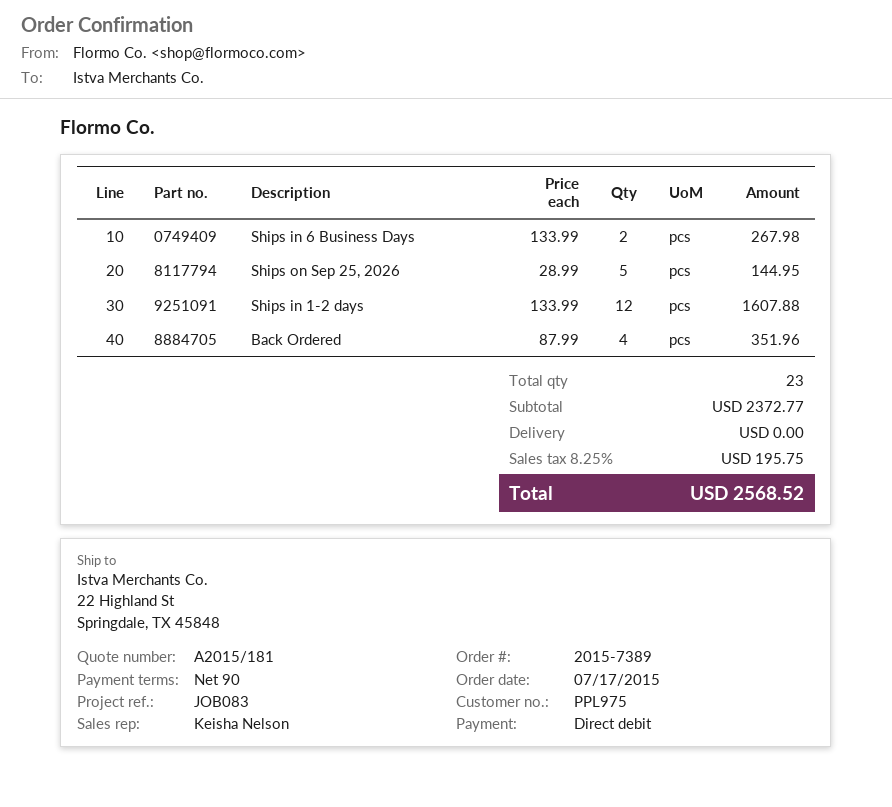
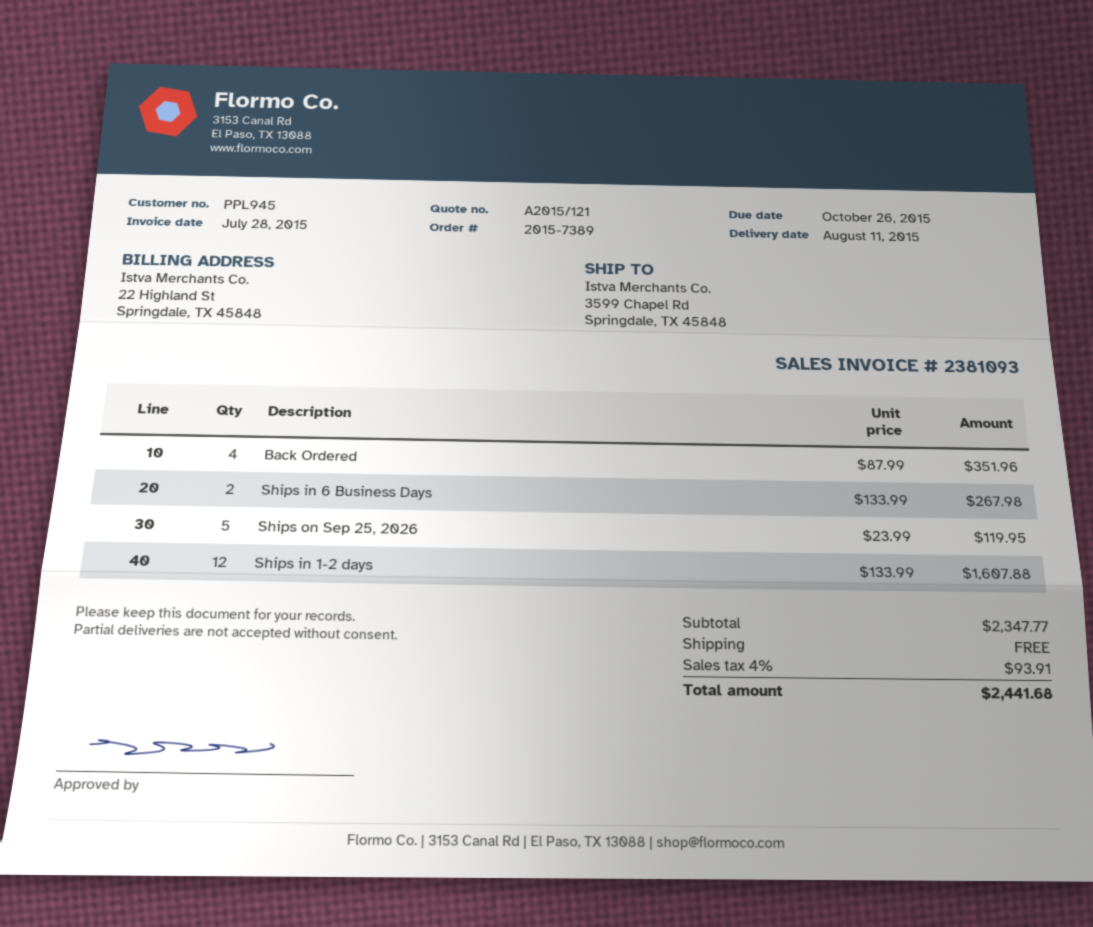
quote number: A2015/181 -> A2015/121
customer number: PPL975 -> PPL945
ship to: 22 Highland St, Springdale, TX 45848 -> 3599 Chapel Rd, Springdale, TX 45848
Ships on Sep 25, 2026: 5 x 28.99 = 144.95 -> 5 x 23.99 = 119.95
subtotal: 2372.77 -> 2347.77
tax: 8.25% = 195.75 -> 4% = 93.91
total: 2568.52 -> 2441.68

